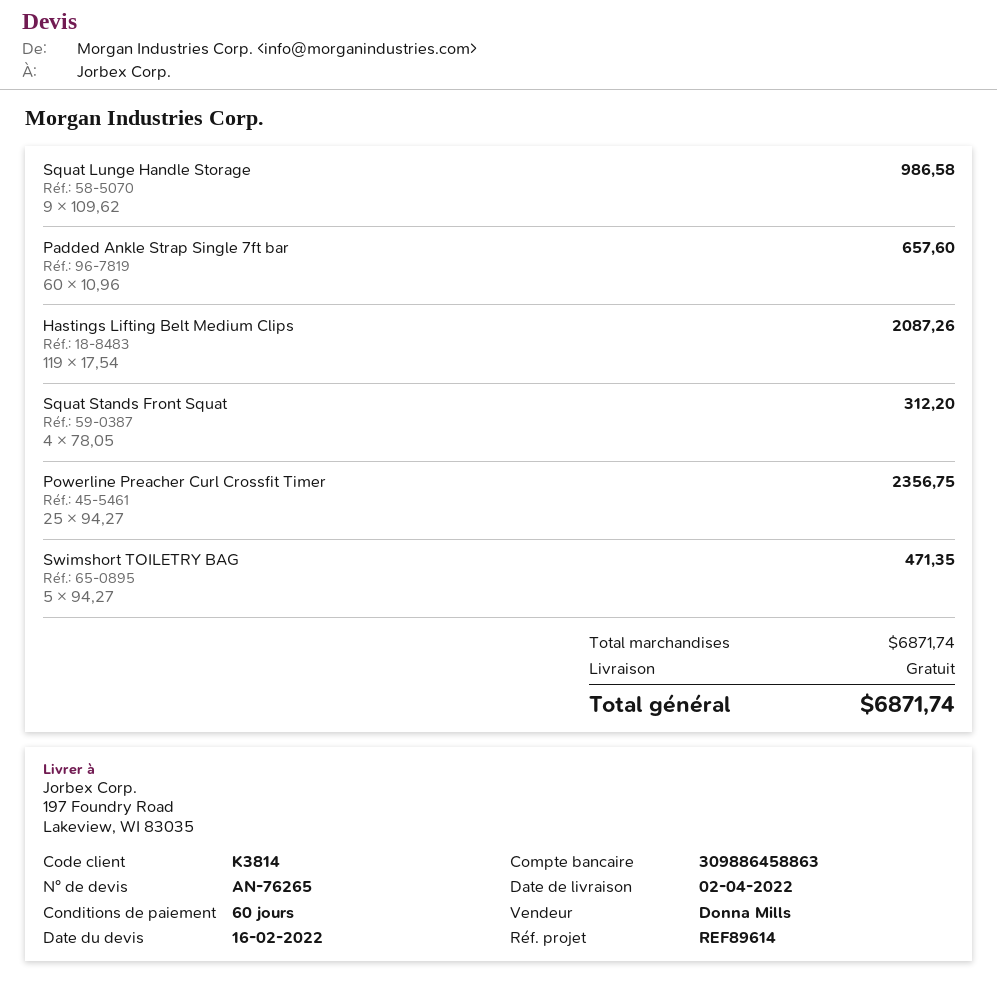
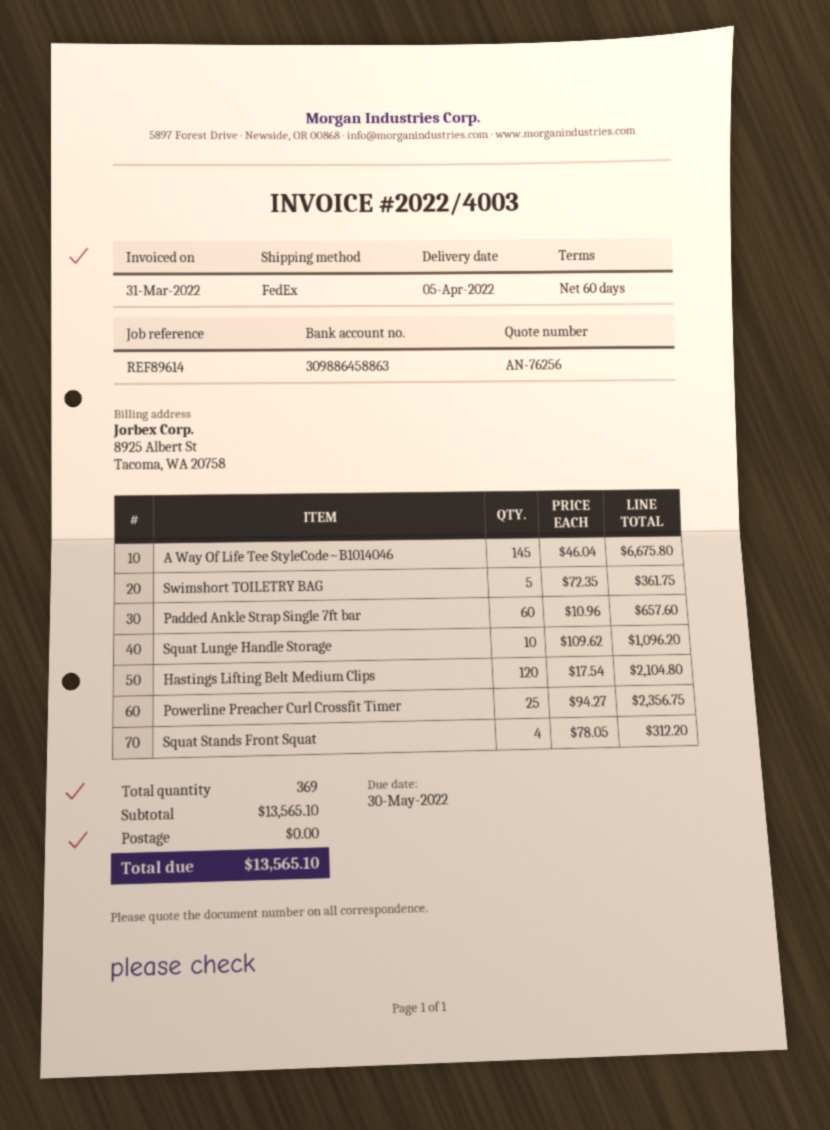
quote number: AN-76265 -> AN-76256
delivery date: 2022-04-02 -> 2022-04-05
Squat Lunge Handle Storage: 9 x 109.62 = 986.58 -> 10 x 109.62 = 1096.20
Hastings Lifting Belt Medium Clips: 119 x 17.54 = 2087.26 -> 120 x 17.54 = 2104.80
Swimshort TOILETRY BAG: 5 x 94.27 = 471.35 -> 5 x 72.35 = 361.75
A Way Of Life Tee StyleCode~B1014046: none -> 145 x 46.04 = 6675.80
subtotal: 6871.74 -> 13565.10
total: 6871.74 -> 13565.10

